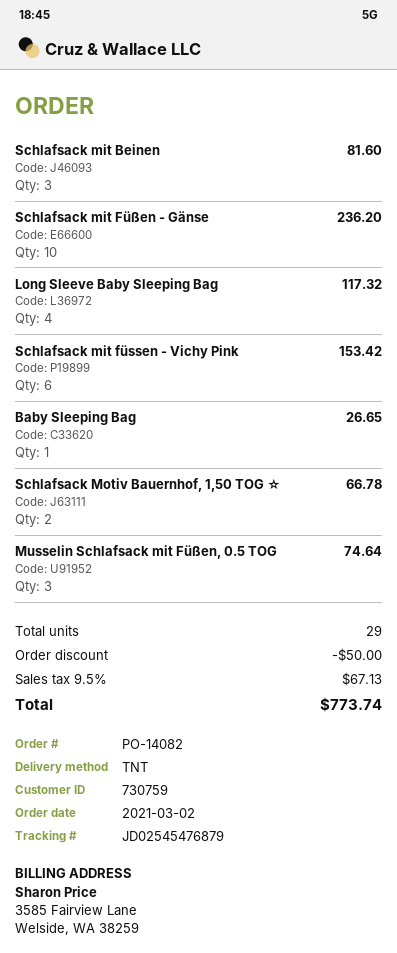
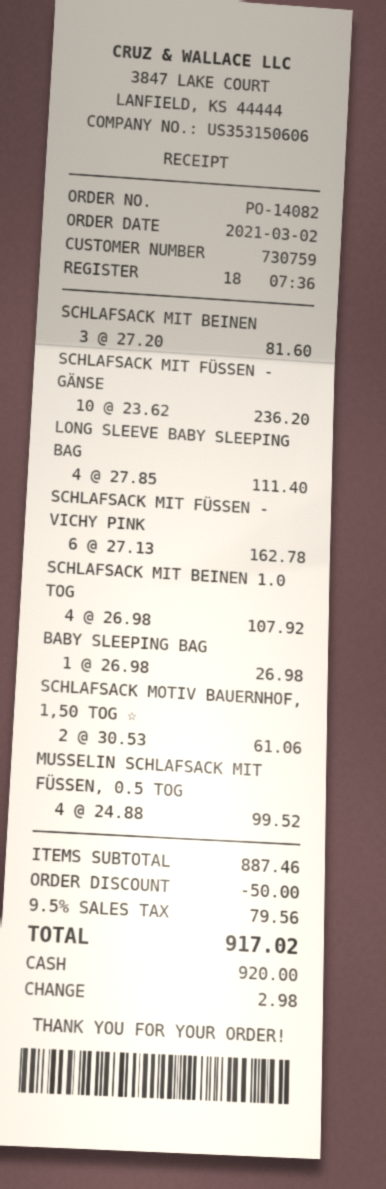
Long Sleeve Baby Sleeping Bag: 4 for 117.32 -> 4 for 111.40
Schlafsack mit füssen - Vichy Pink: 6 for 153.42 -> 6 for 162.78
Baby Sleeping Bag: 1 for 26.65 -> 1 for 26.98
Schlafsack Motiv Bauernhof, 1,50 TOG ☆: 2 for 66.78 -> 2 for 61.06
Musselin Schlafsack mit Füßen, 0.5 TOG: 3 for 74.64 -> 4 for 99.52
SCHLAFSACK MIT BEINEN 1.0 TOG: none -> 4 for 107.92
tax: 9.5% = 67.13 -> 9.5% = 79.56
total: 773.74 -> 917.02

